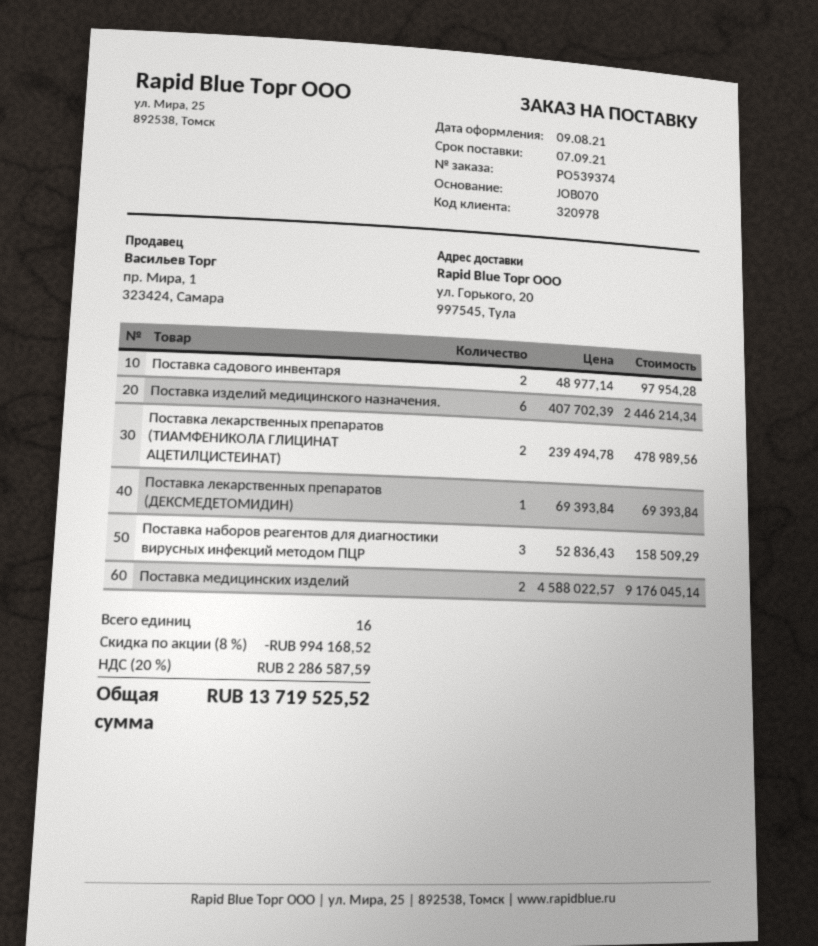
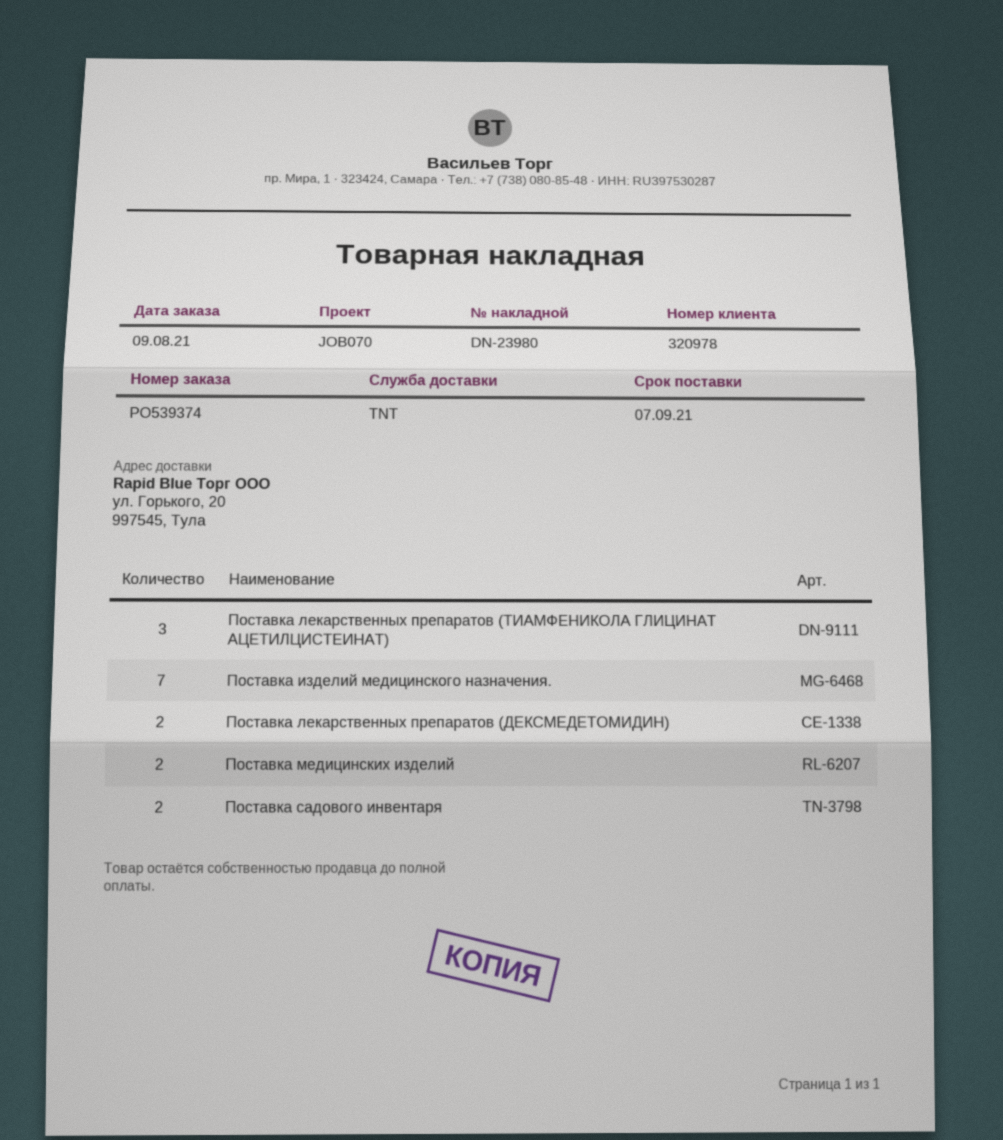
Поставка изделий медицинского назначения.: 6 -> 7
Поставка лекарственных препаратов (ТИАМФЕНИКОЛА ГЛИЦИНАТ АЦЕТИЛЦИСТЕИНАТ): 2 -> 3
Поставка лекарственных препаратов (ДЕКСМЕДЕТОМИДИН): 1 -> 2
Поставка наборов реагентов для диагностики вирусных инфекций методом ПЦР: 3 -> none

